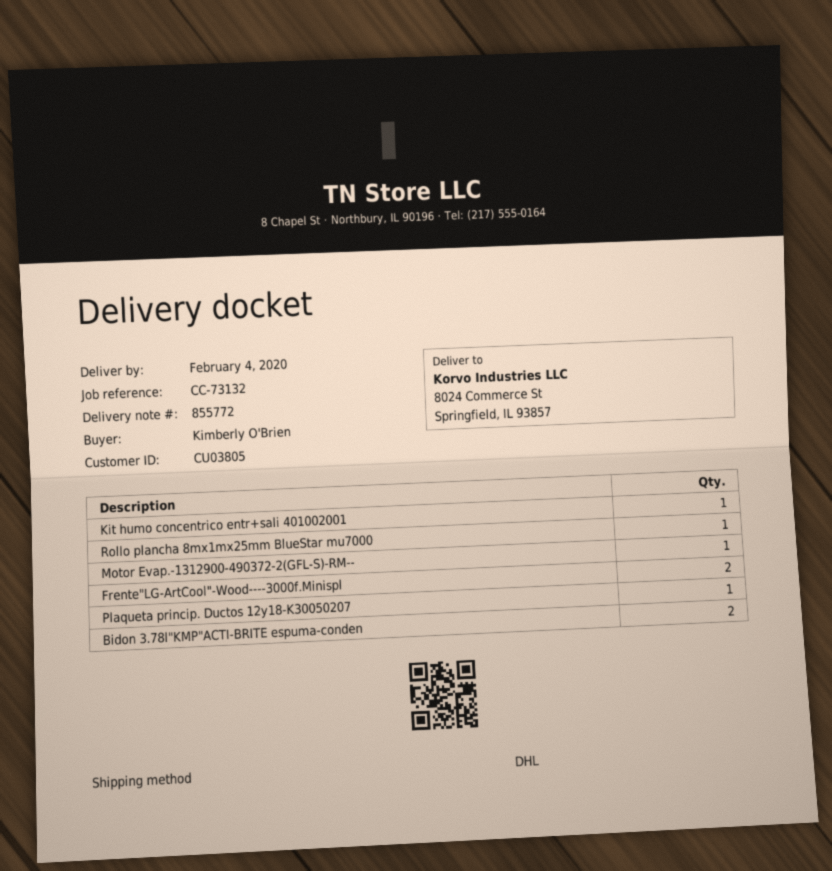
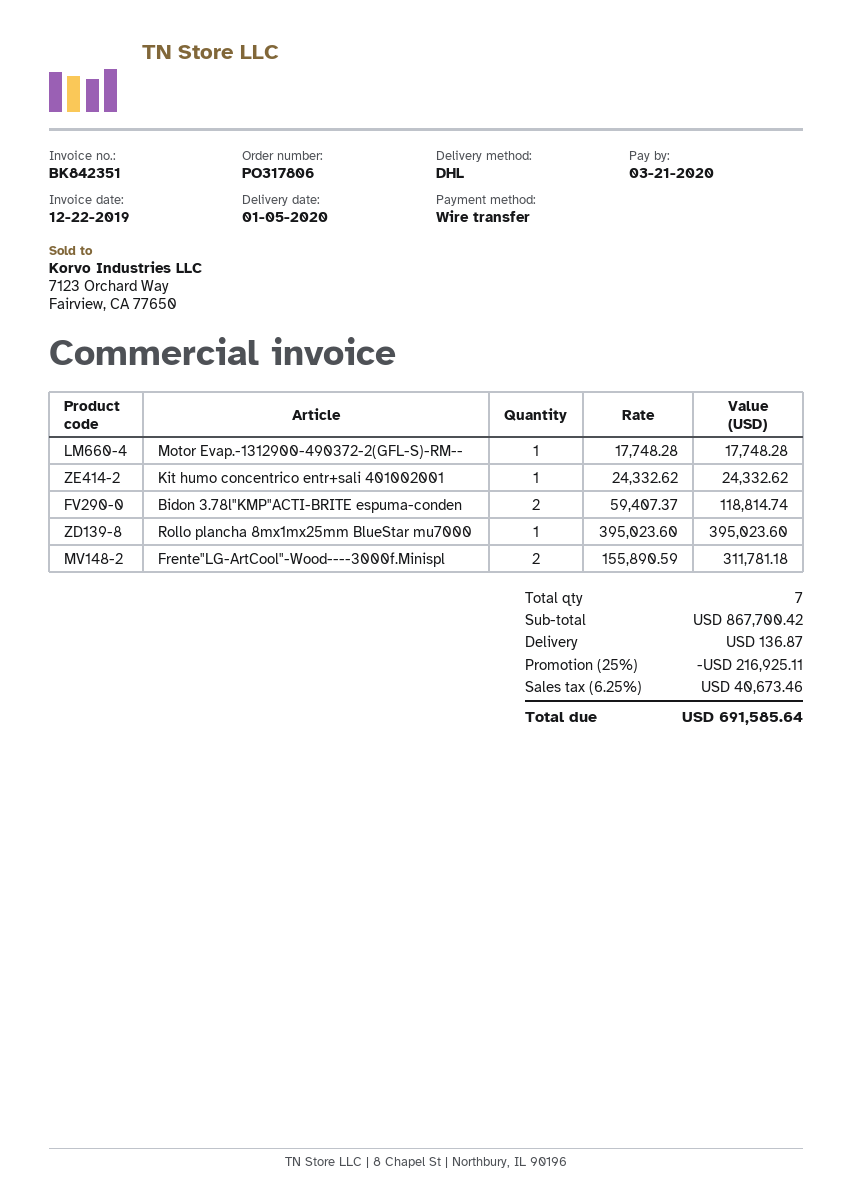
delivery date: 2020-02-04 -> 2020-01-05
Plaqueta princip. Ductos 12y18-K30050207: 1 -> none

